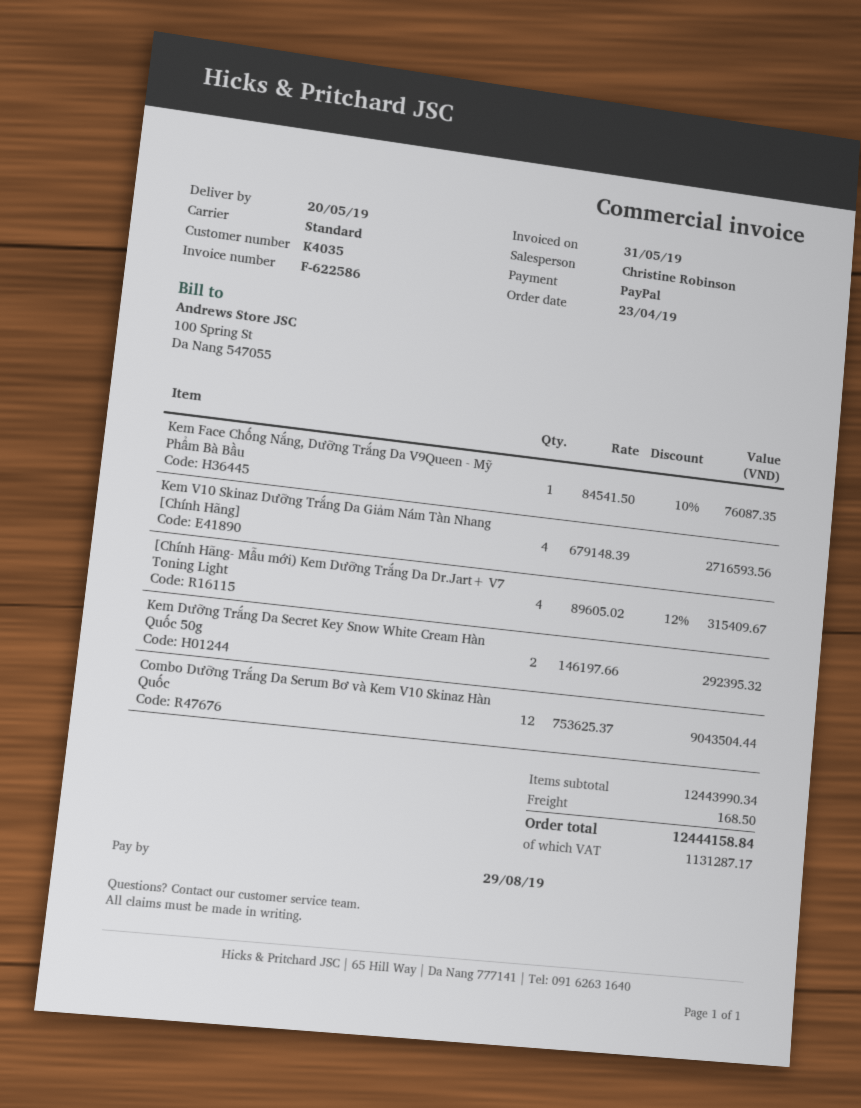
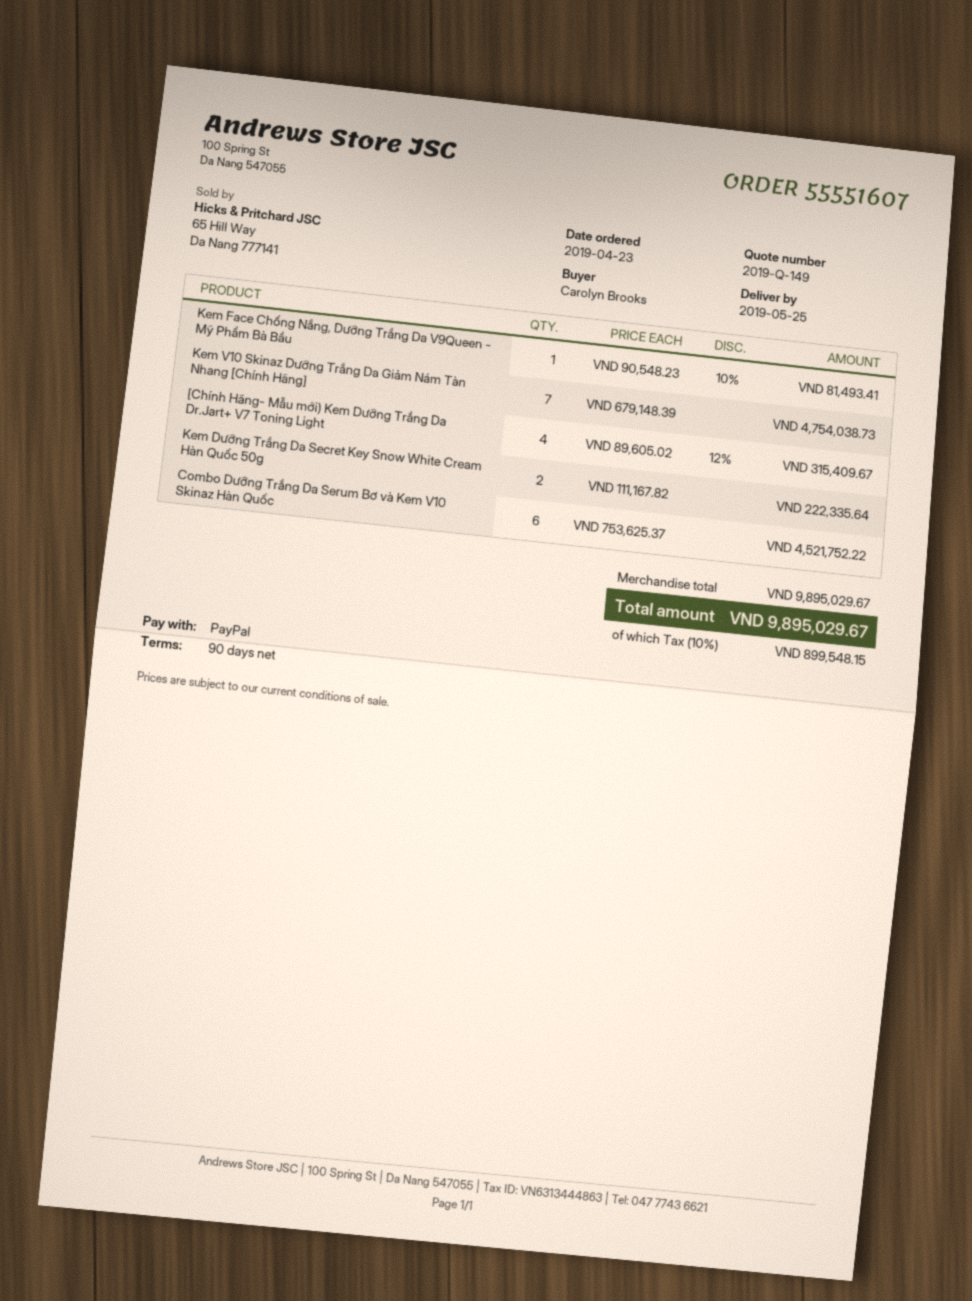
delivery date: 2019-05-20 -> 2019-05-25
Kem Face Chống Nắng, Dưỡng Trắng Da V9Queen - Mỹ Phẩm Bà Bầu: 1 x 84541.50 - 10% = 76087.35 -> 1 x 90548.23 - 10% = 81493.41
Kem V10 Skinaz Dưỡng Trắng Da Giảm Nám Tàn Nhang [Chính Hãng]: 4 x 679148.39 = 2716593.56 -> 7 x 679148.39 = 4754038.73
Kem Dưỡng Trắng Da Secret Key Snow White Cream Hàn Quốc 50g: 2 x 146197.66 = 292395.32 -> 2 x 111167.82 = 222335.64
Combo Dưỡng Trắng Da Serum Bơ và Kem V10 Skinaz Hàn Quốc: 12 x 753625.37 = 9043504.44 -> 6 x 753625.37 = 4521752.22
subtotal: 12443990.34 -> 9895029.67
shipping: 168.50 -> none
tax: 1131287.17 -> 899548.15
total: 12444158.84 -> 9895029.67

